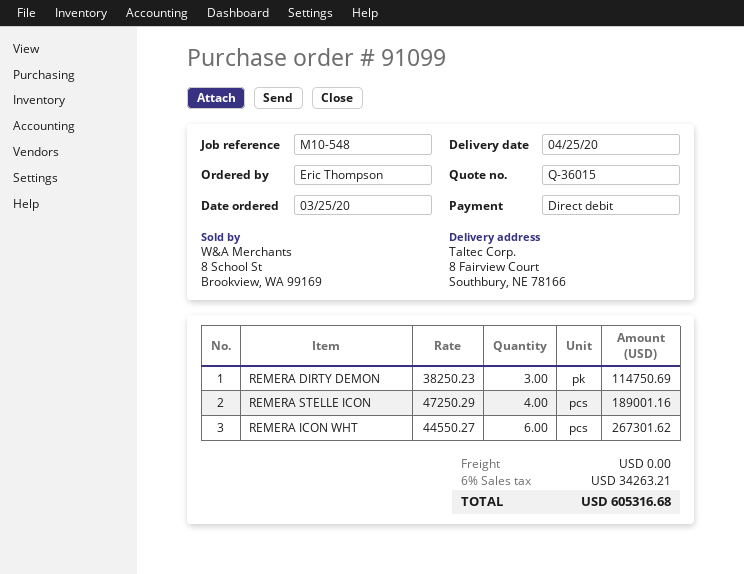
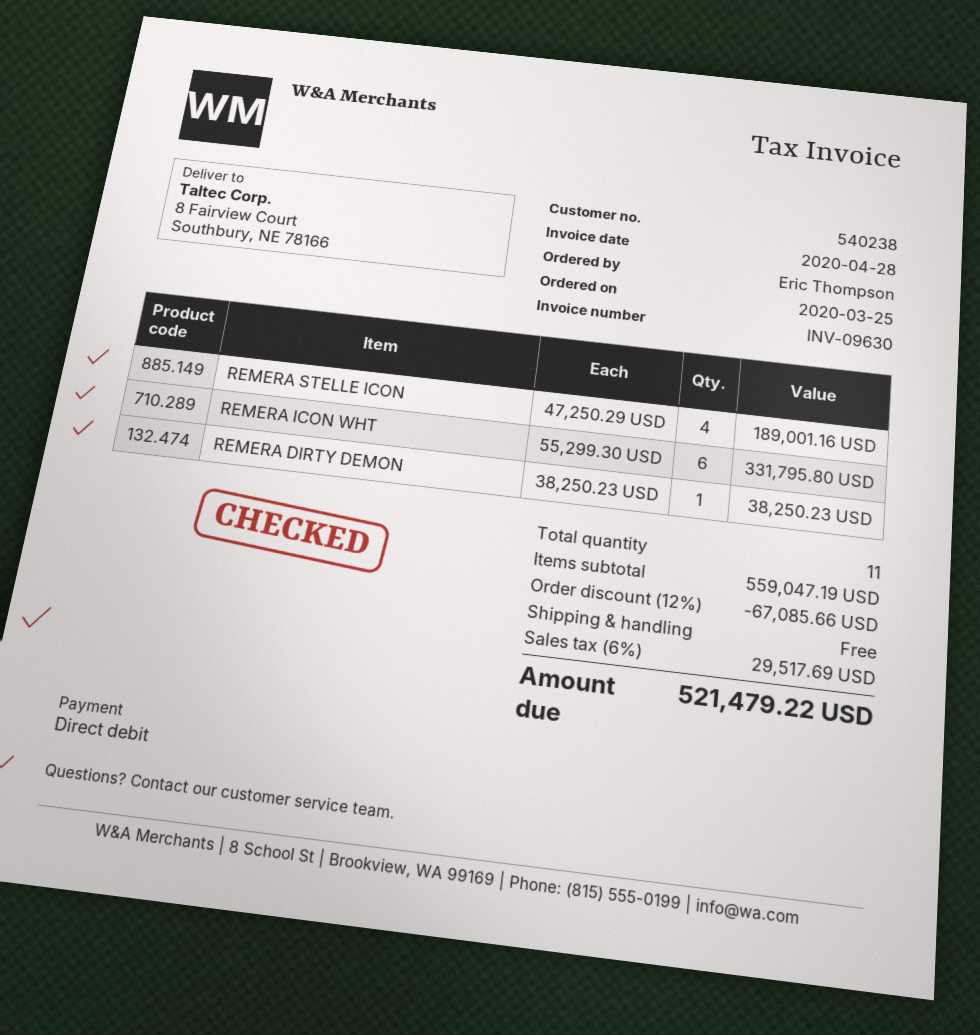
REMERA DIRTY DEMON: 3 x 38250.23 = 114750.69 -> 1 x 38250.23 = 38250.23
REMERA ICON WHT: 6 x 44550.27 = 267301.62 -> 6 x 55299.30 = 331795.80
discount: none -> 12% = 67085.66
tax: 6% = 34263.21 -> 6% = 29517.69
total: 605316.68 -> 521479.22

